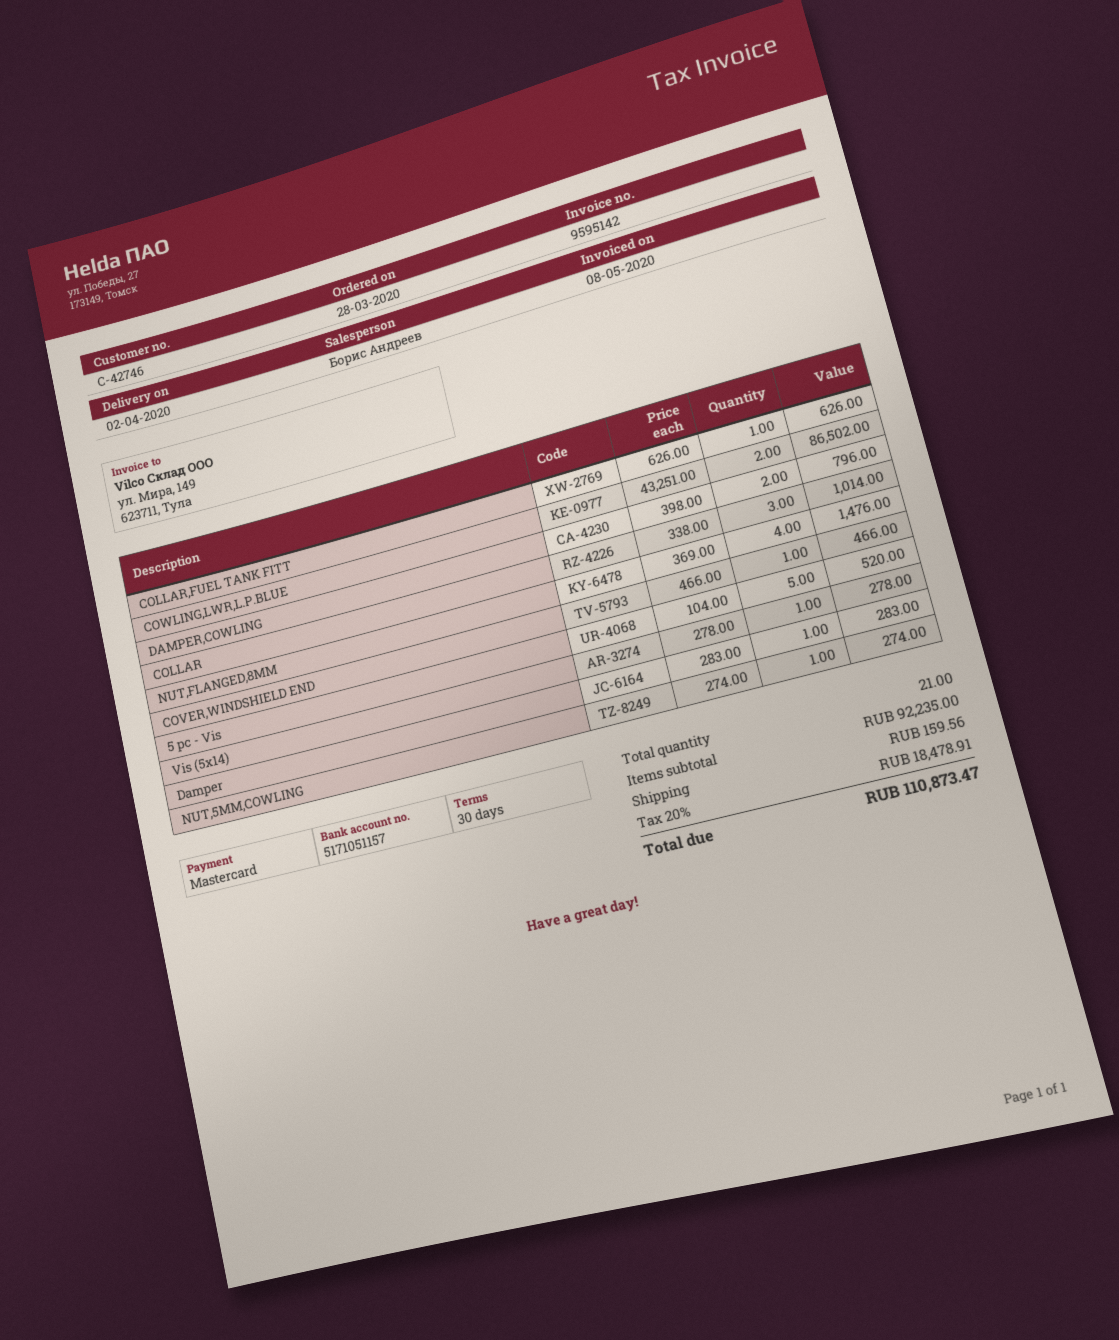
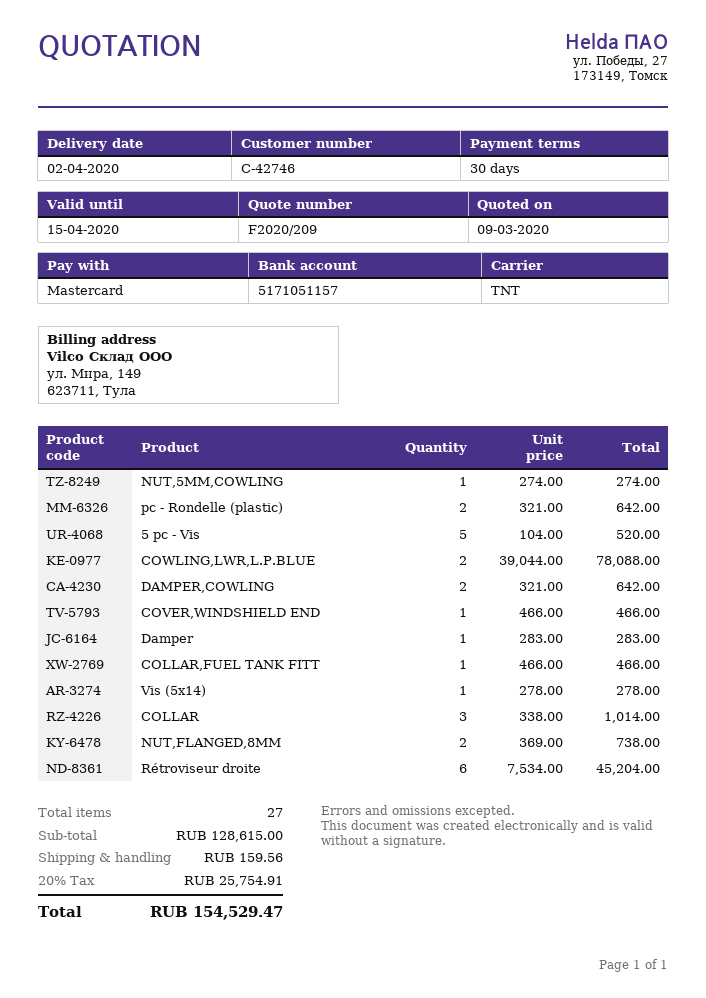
COLLAR,FUEL TANK FITT: 1 x 626.00 = 626.00 -> 1 x 466.00 = 466.00
COWLING,LWR,L.P.BLUE: 2 x 43251.00 = 86502.00 -> 2 x 39044.00 = 78088.00
DAMPER,COWLING: 2 x 398.00 = 796.00 -> 2 x 321.00 = 642.00
NUT,FLANGED,8MM: 4 x 369.00 = 1476.00 -> 2 x 369.00 = 738.00
pc - Rondelle (plastic): none -> 2 x 321.00 = 642.00
Rétroviseur droite: none -> 6 x 7534.00 = 45204.00
total quantity: 21 -> 27
subtotal: 92235.00 -> 128615.00
tax: 20% = 18478.91 -> 20% = 25754.91
total: 110873.47 -> 154529.47

